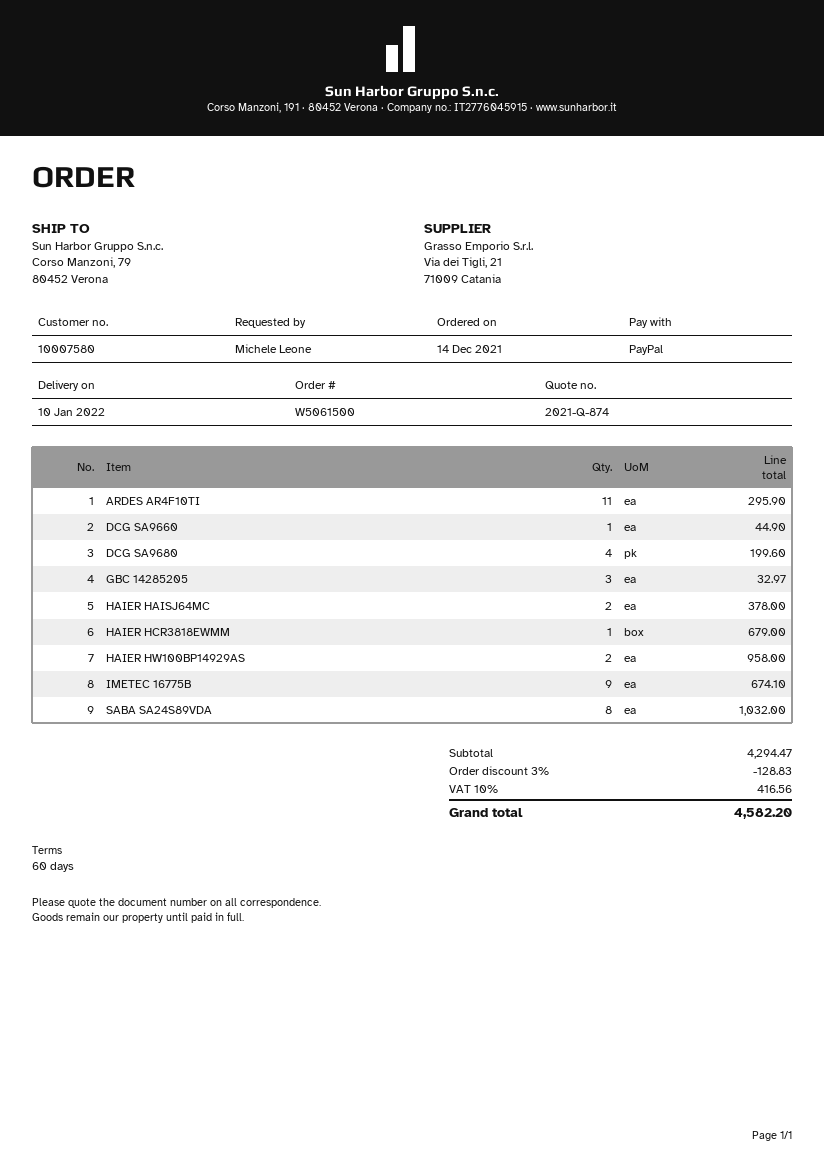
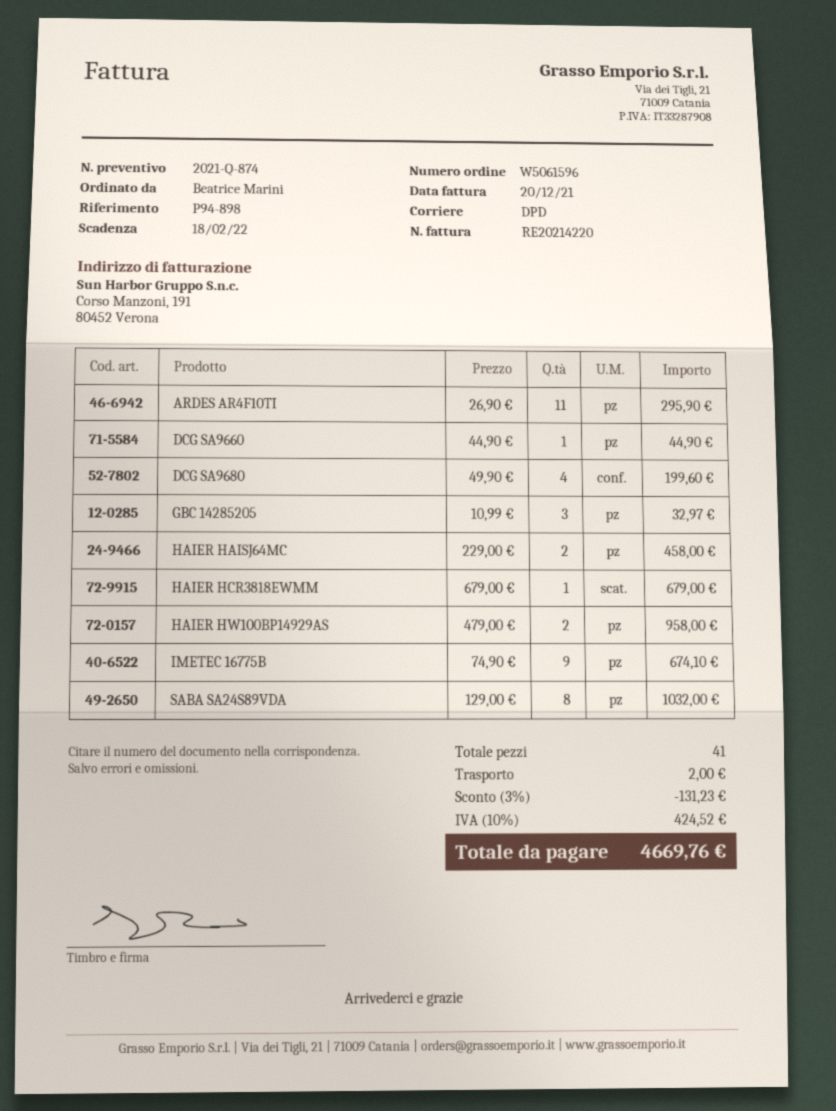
order number: W5061500 -> W5061596
ordered by: Michele Leone -> Beatrice Marini
HAIER HAISJ64MC: 2 for 378.00 -> 2 for 458.00
discount: 3% = 128.83 -> 3% = 131.23
shipping: none -> 2.00
tax: 10% = 416.56 -> 10% = 424.52
total: 4582.20 -> 4669.76

